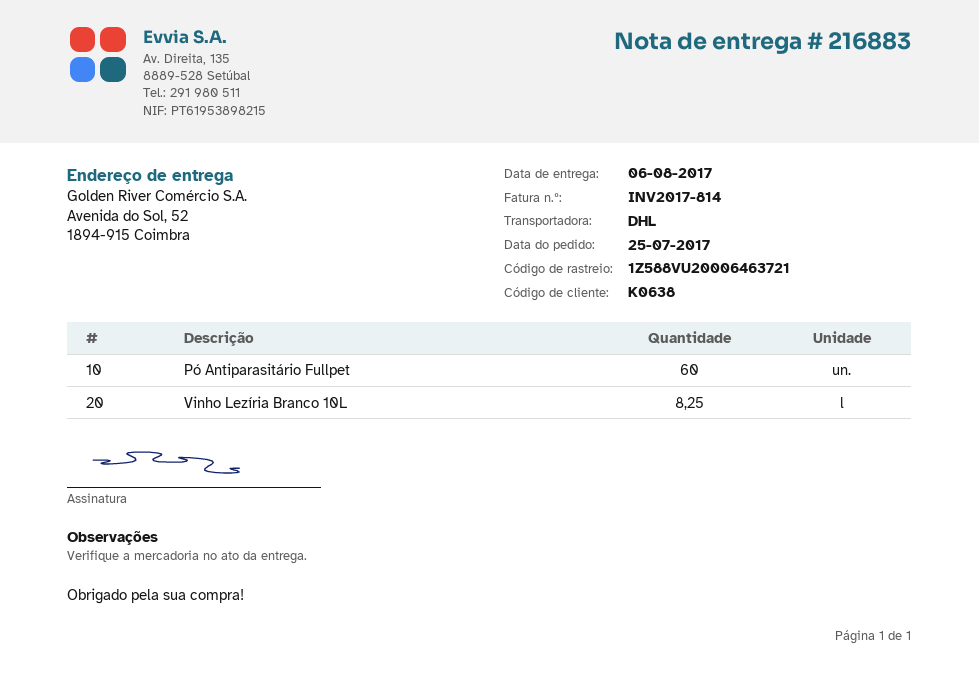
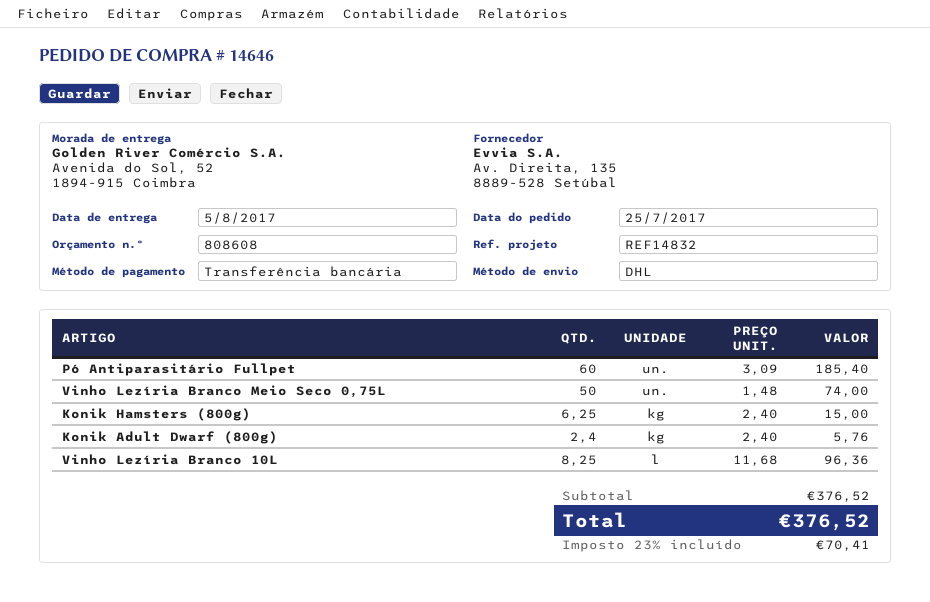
delivery date: 2017-08-06 -> 2017-08-05
Vinho Lezíria Branco Meio Seco 0,75L: none -> 50
Konik Hamsters (800g): none -> 6.25
Konik Adult Dwarf (800g): none -> 2.4

